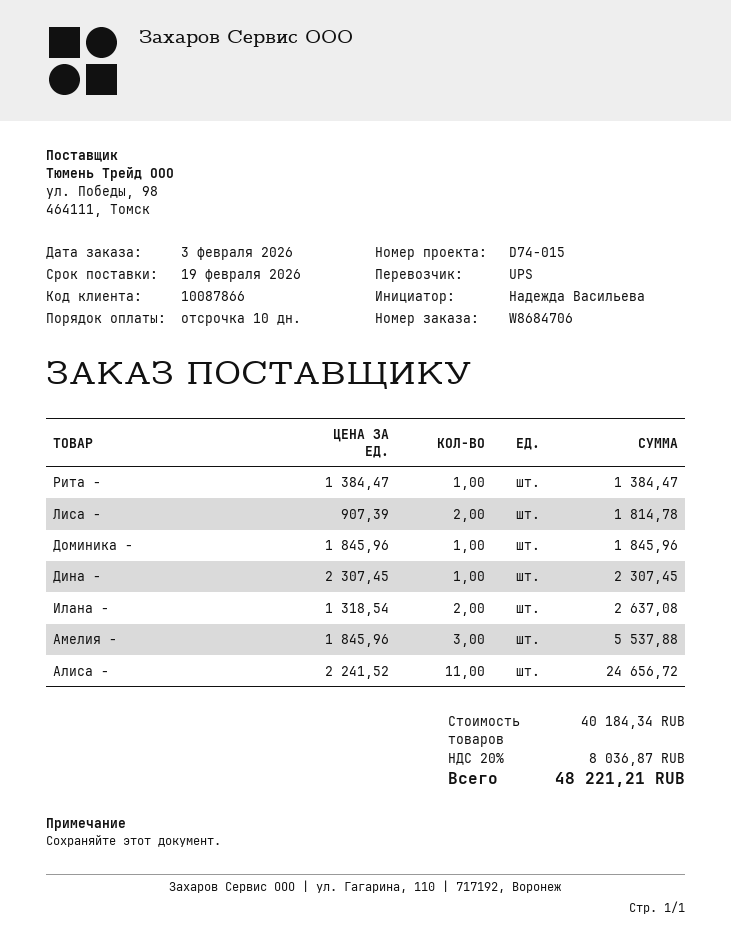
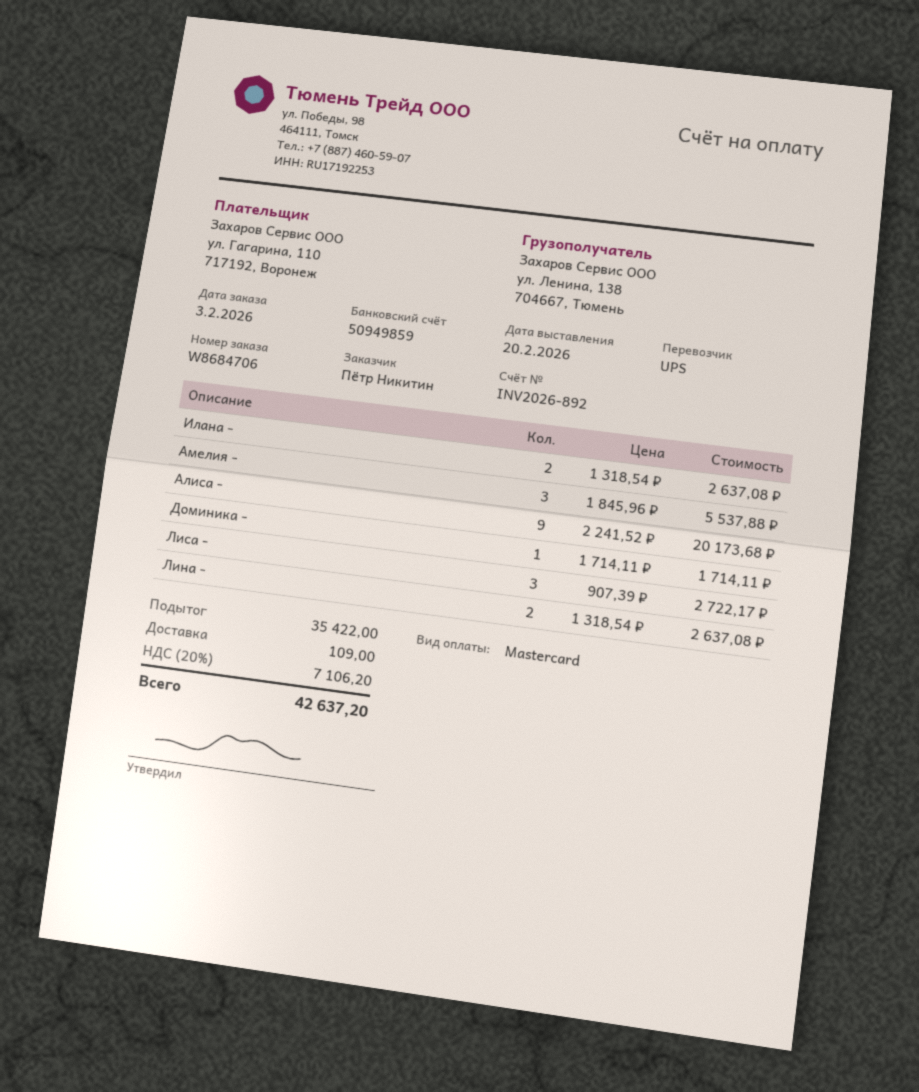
ordered by: Надежда Васильева -> Пётр Никитин
Рита -: 1 x 1384.47 = 1384.47 -> none
Лиса -: 2 x 907.39 = 1814.78 -> 3 x 907.39 = 2722.17
Доминика -: 1 x 1845.96 = 1845.96 -> 1 x 1714.11 = 1714.11
Дина -: 1 x 2307.45 = 2307.45 -> none
Алиса -: 11 x 2241.52 = 24656.72 -> 9 x 2241.52 = 20173.68
Лина -: none -> 2 x 1318.54 = 2637.08
subtotal: 40184.34 -> 35422.00
shipping: none -> 109.00
tax: 20% = 8036.87 -> 20% = 7106.20
total: 48221.21 -> 42637.20

